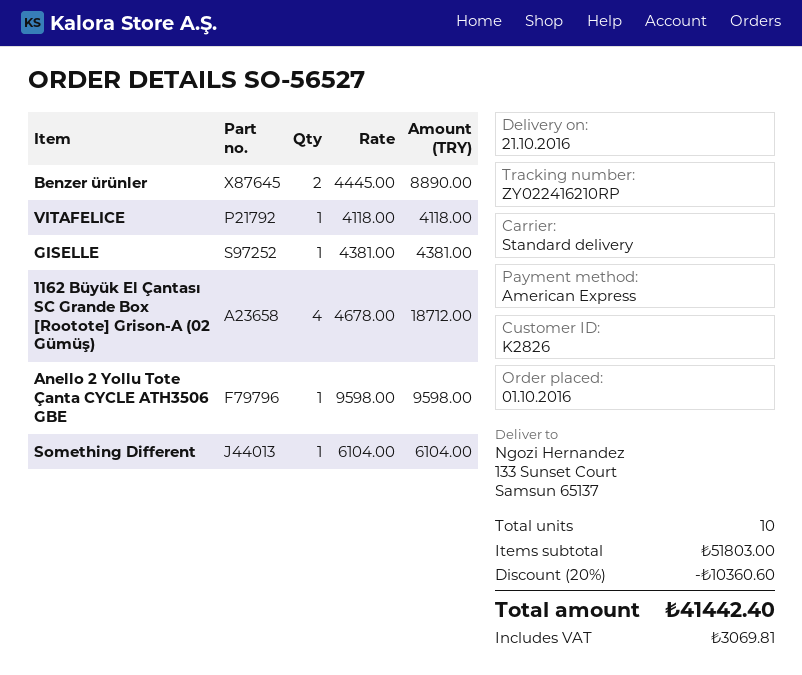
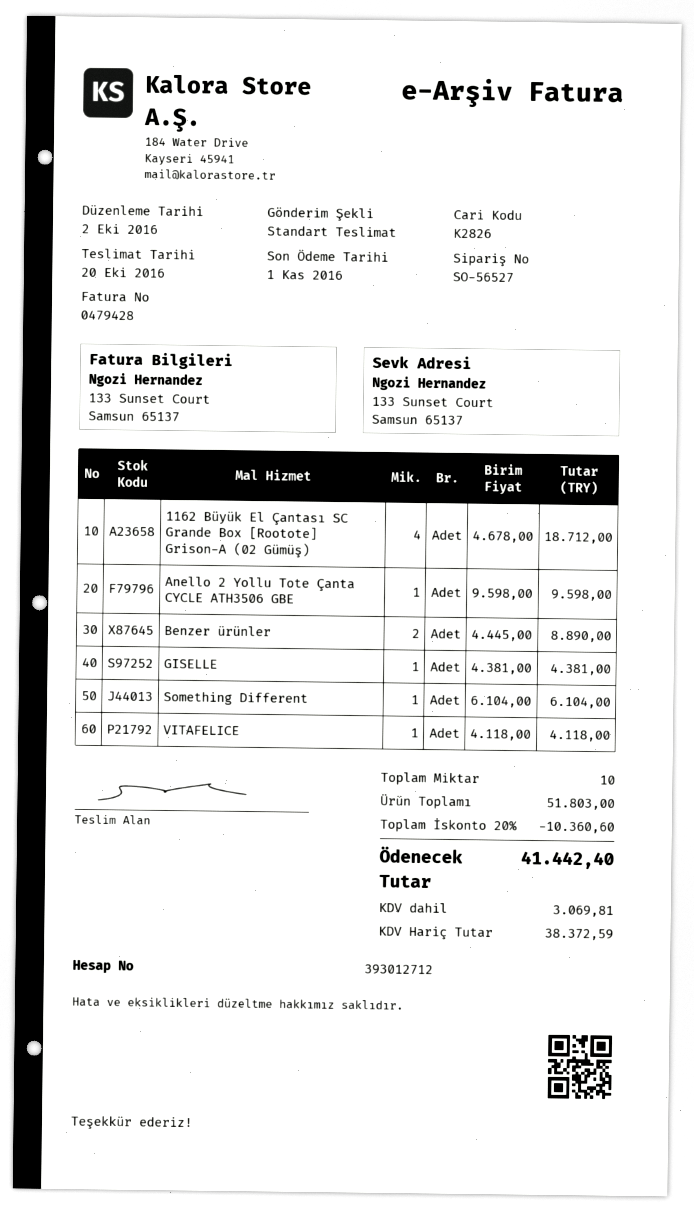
delivery date: 2016-10-21 -> 2016-10-20

